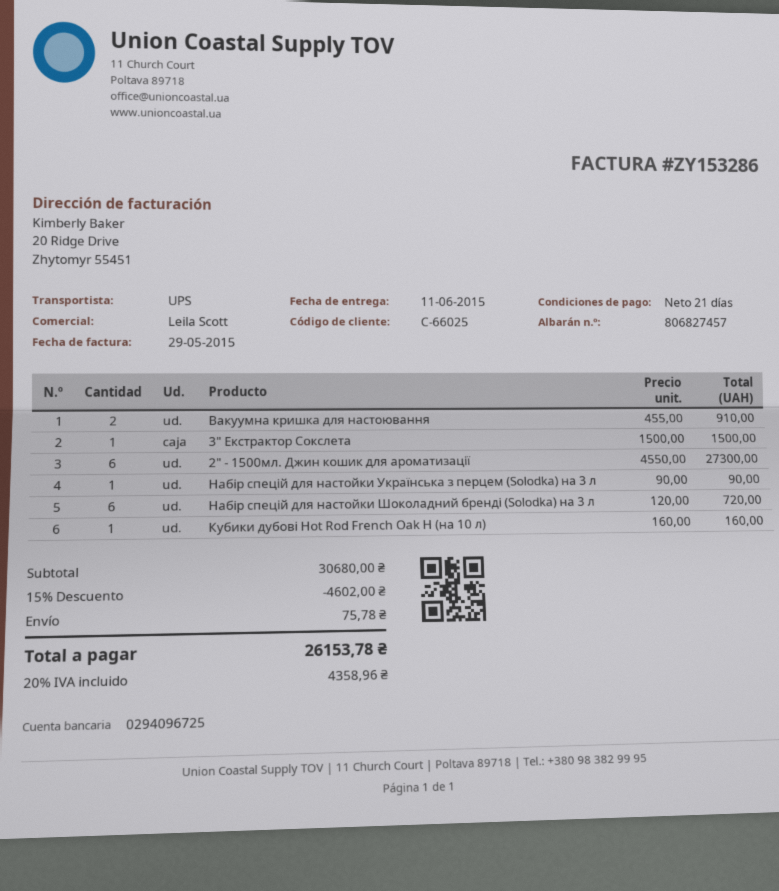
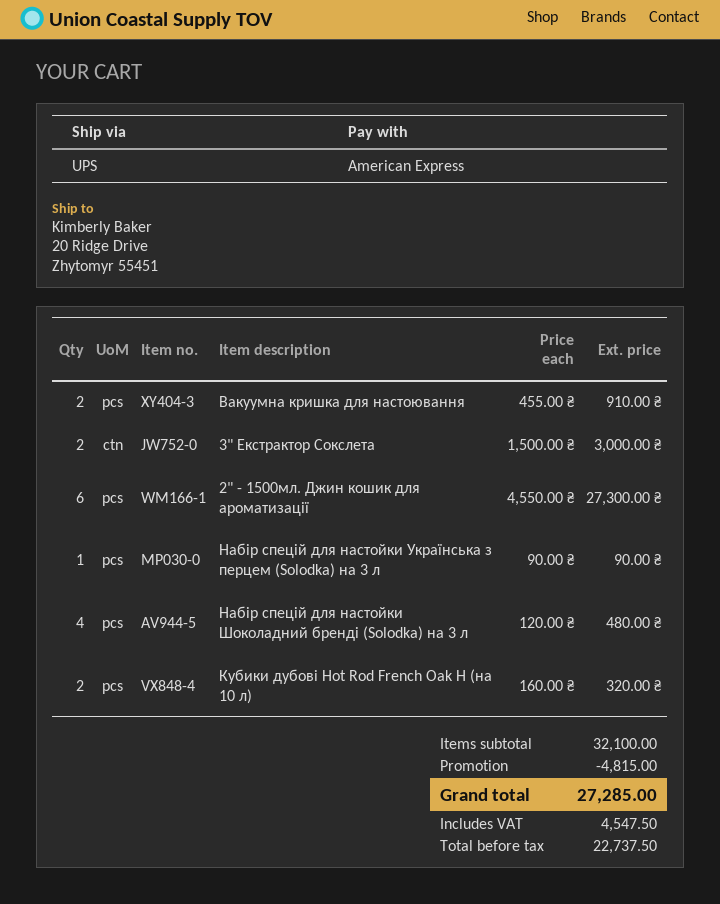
3" Екстрактор Сокслета: 1 x 1500.00 = 1500.00 -> 2 x 1500.00 = 3000.00
Набір спецій для настойки Шоколадний бренді (Solodka) на 3 л: 6 x 120.00 = 720.00 -> 4 x 120.00 = 480.00
Кубики дубові Hot Rod French Oak H (на 10 л): 1 x 160.00 = 160.00 -> 2 x 160.00 = 320.00
subtotal: 30680.00 -> 32100.00
discount: 4602.00 -> 4815.00
shipping: 75.78 -> none
tax: 4358.96 -> 4547.50
total: 26153.78 -> 27285.00

